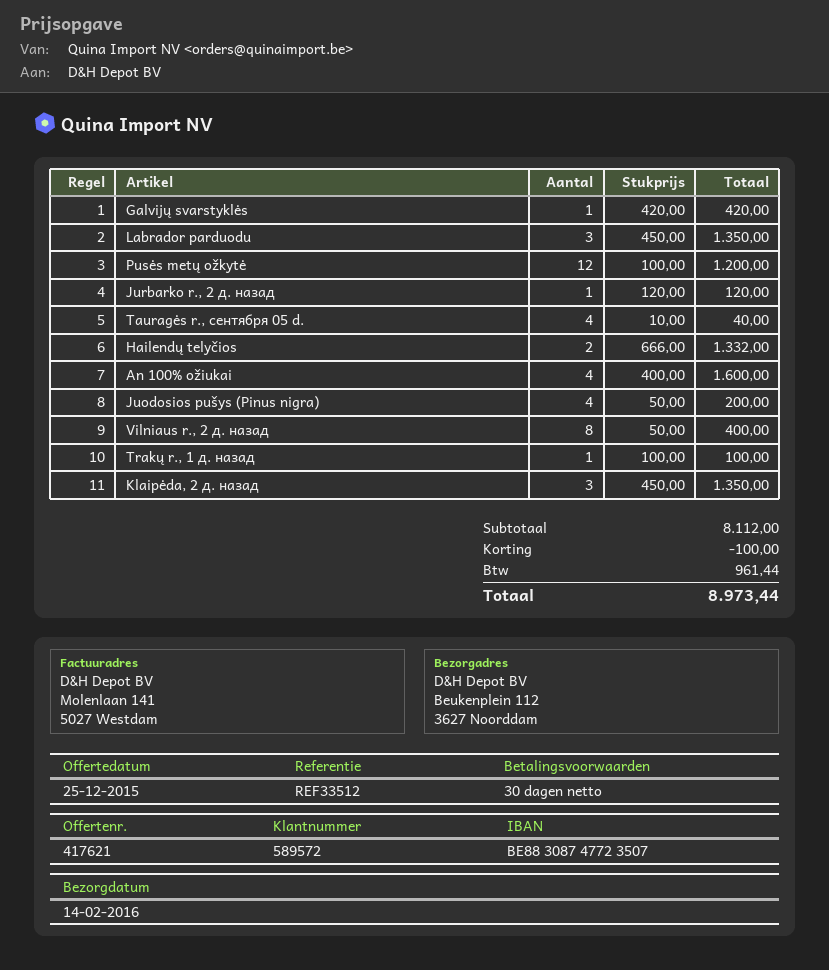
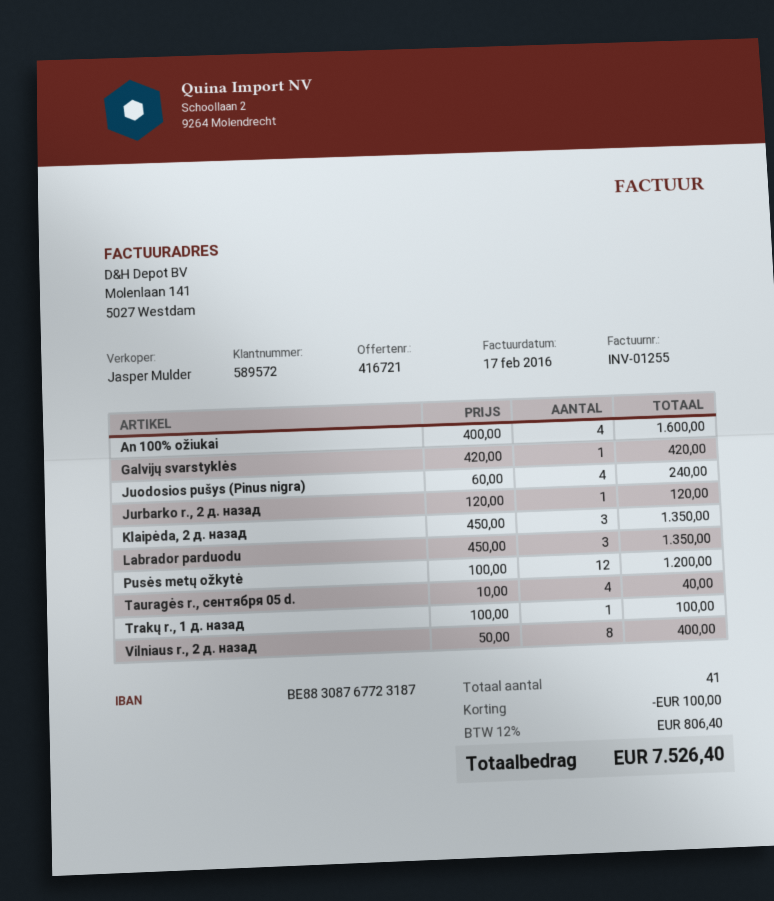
quote number: 417621 -> 416721
bank account: BE88308747723507 -> BE88308767723187
Hailendų telyčios: 2 x 666.00 = 1332.00 -> none
Juodosios pušys (Pinus nigra): 4 x 50.00 = 200.00 -> 4 x 60.00 = 240.00
tax: 961.44 -> 806.40
total: 8973.44 -> 7526.40

